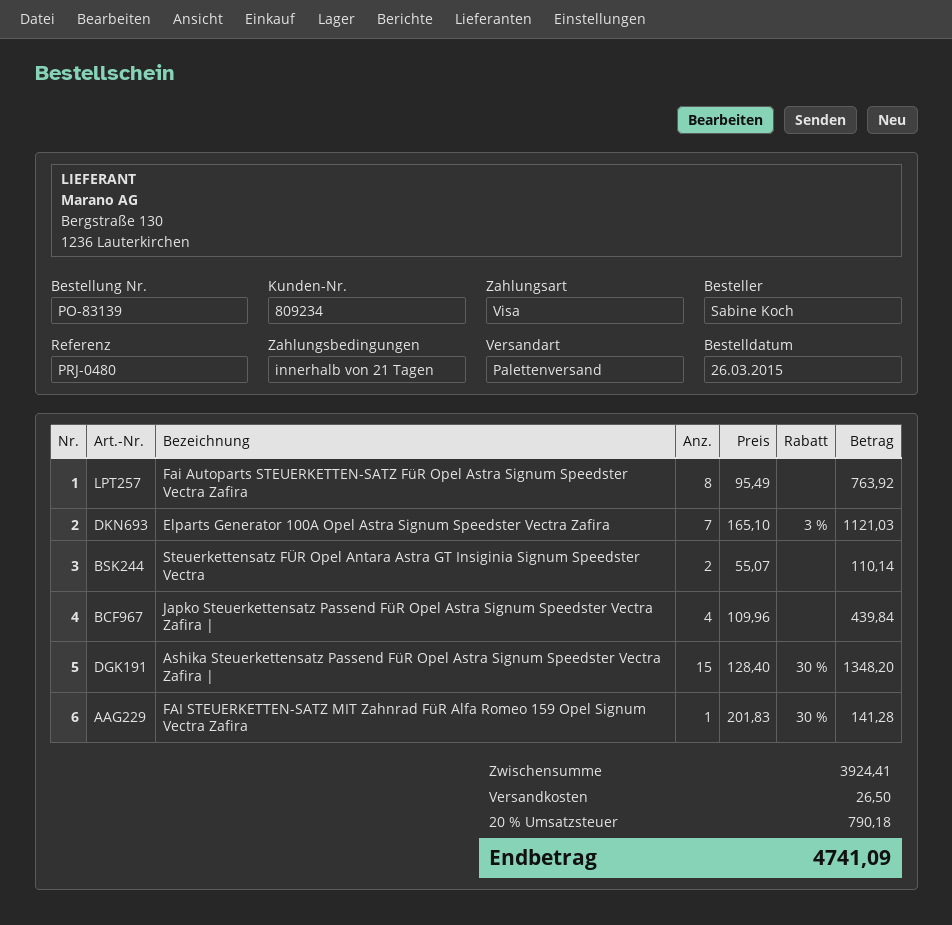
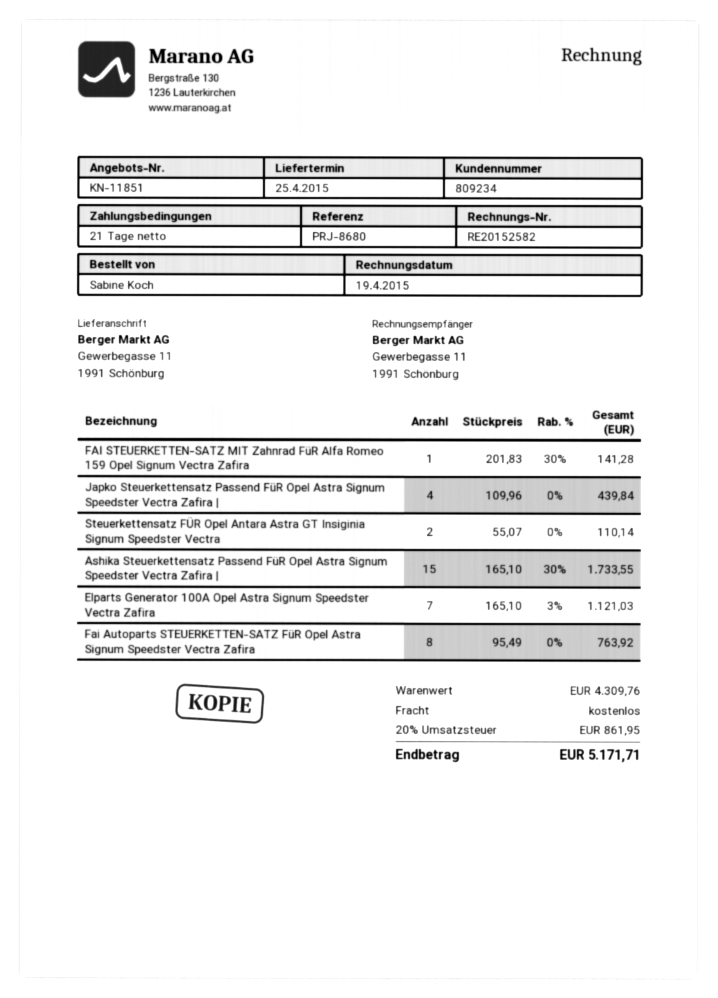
reference: PRJ-0480 -> PRJ-8680
Ashika Steuerkettensatz Passend FüR Opel Astra Signum Speedster Vectra Zafira |: 15 x 128.40 - 30% = 1348.20 -> 15 x 165.10 - 30% = 1733.55
subtotal: 3924.41 -> 4309.76
shipping: 26.50 -> 0.00
tax: 20% = 790.18 -> 20% = 861.95
total: 4741.09 -> 5171.71

